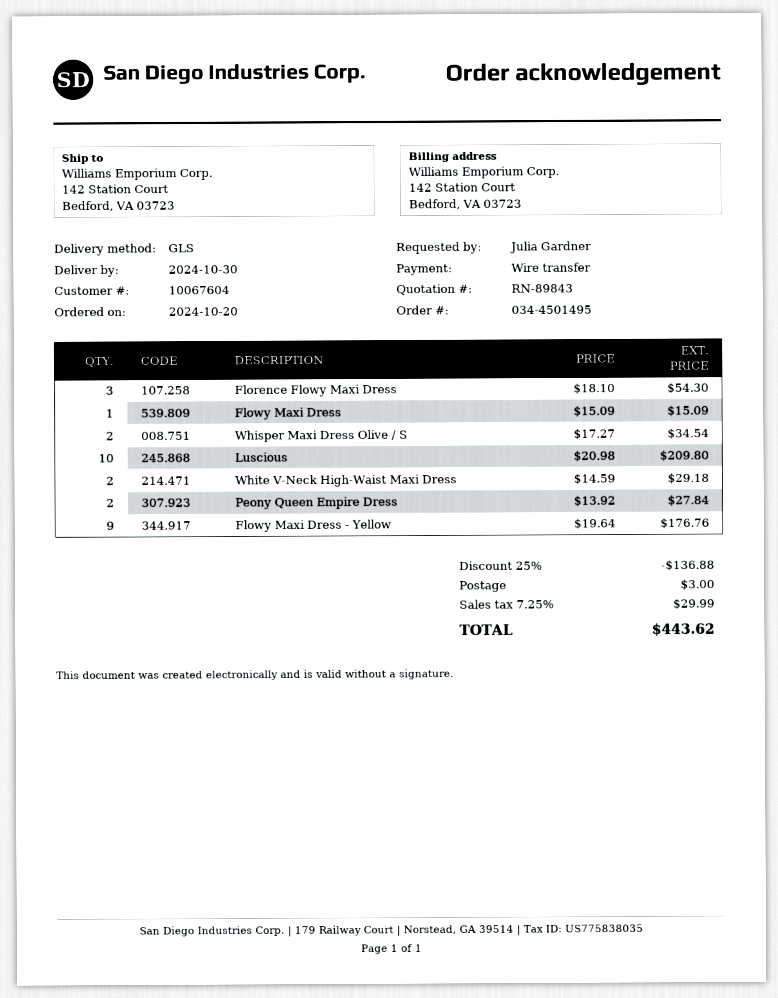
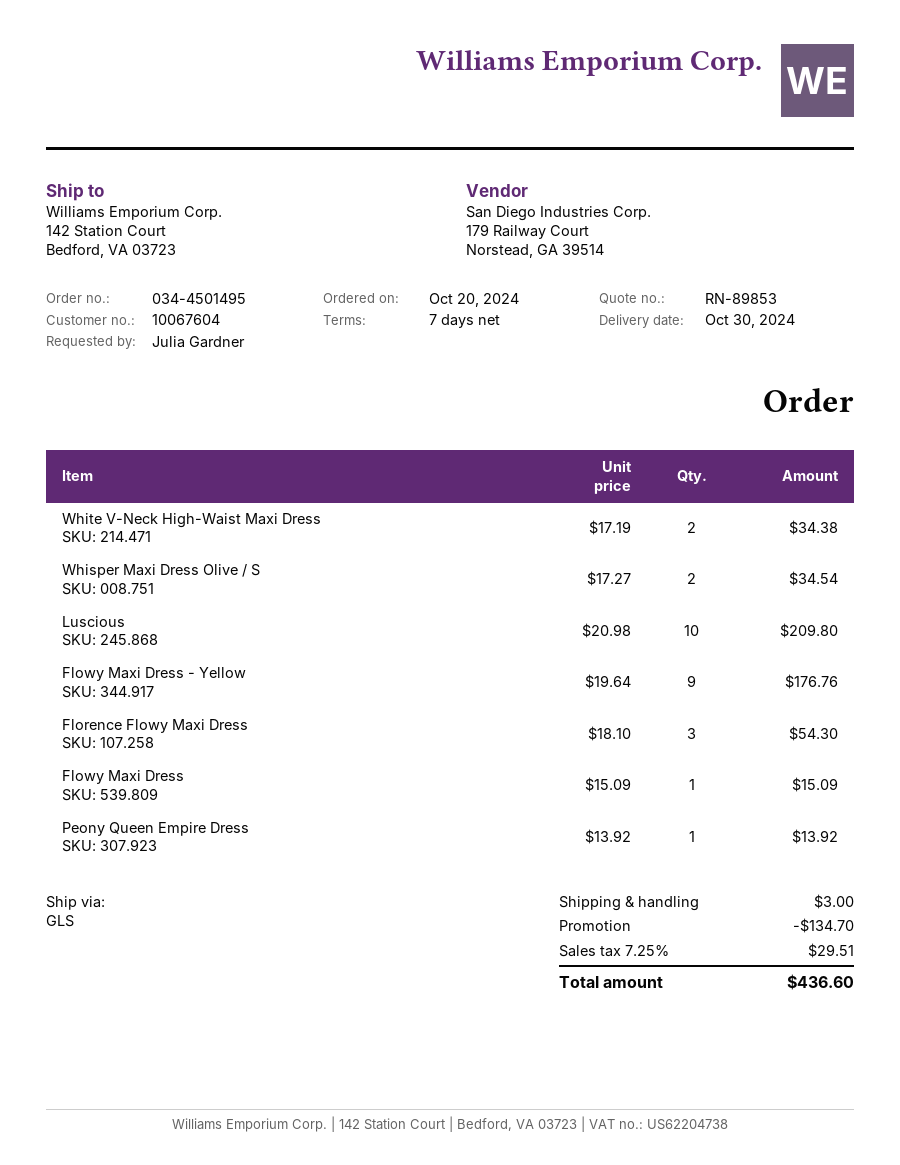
quote number: RN-89843 -> RN-89853
White V-Neck High-Waist Maxi Dress: 2 x 14.59 = 29.18 -> 2 x 17.19 = 34.38
Peony Queen Empire Dress: 2 x 13.92 = 27.84 -> 1 x 13.92 = 13.92
discount: 136.88 -> 134.70
tax: 7.25% = 29.99 -> 7.25% = 29.51
total: 443.62 -> 436.60

